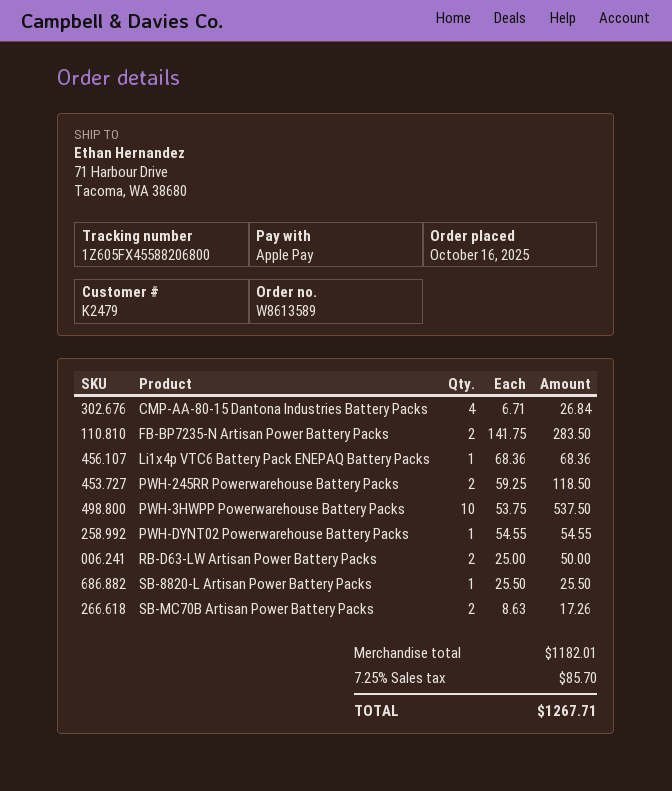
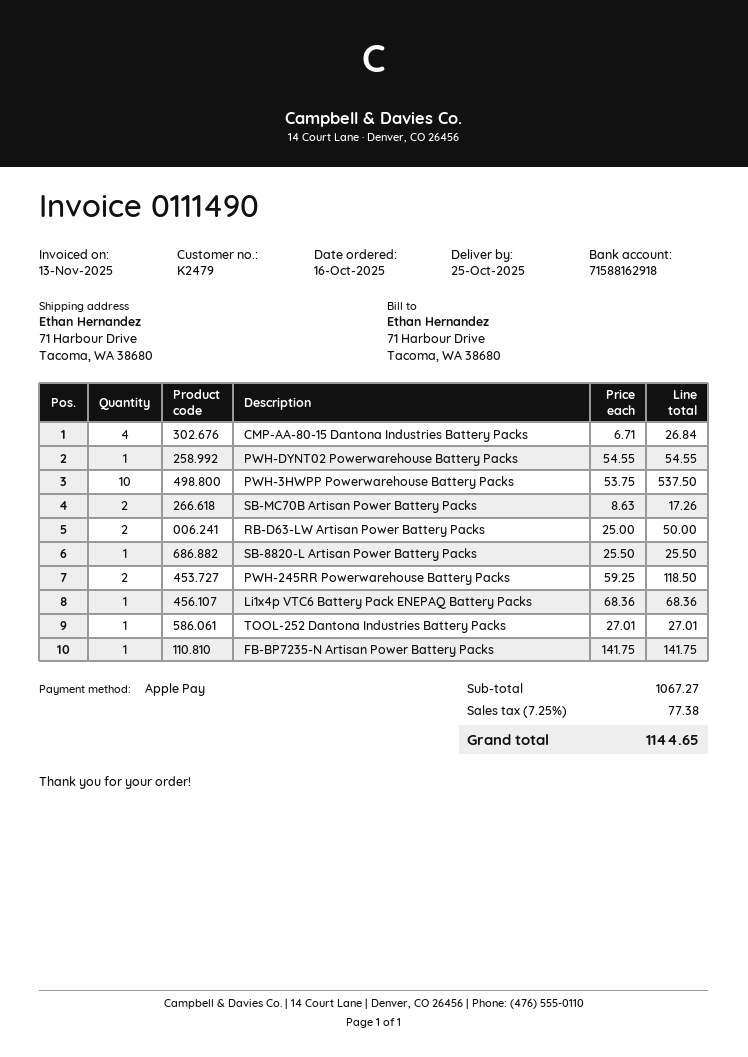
FB-BP7235-N Artisan Power Battery Packs: 2 x 141.75 = 283.50 -> 1 x 141.75 = 141.75
TOOL-252 Dantona Industries Battery Packs: none -> 1 x 27.01 = 27.01
subtotal: 1182.01 -> 1067.27
tax: 7.25% = 85.70 -> 7.25% = 77.38
total: 1267.71 -> 1144.65

